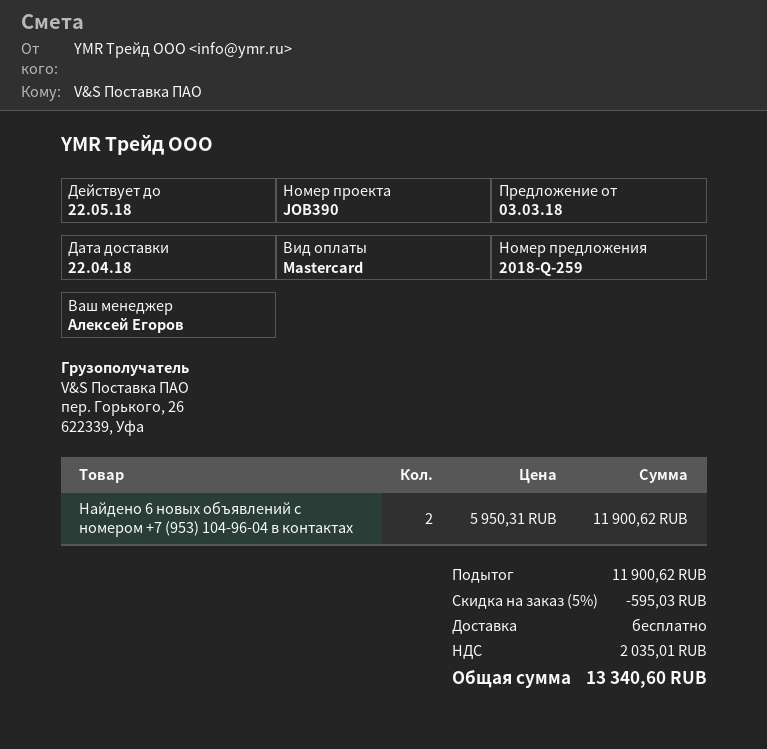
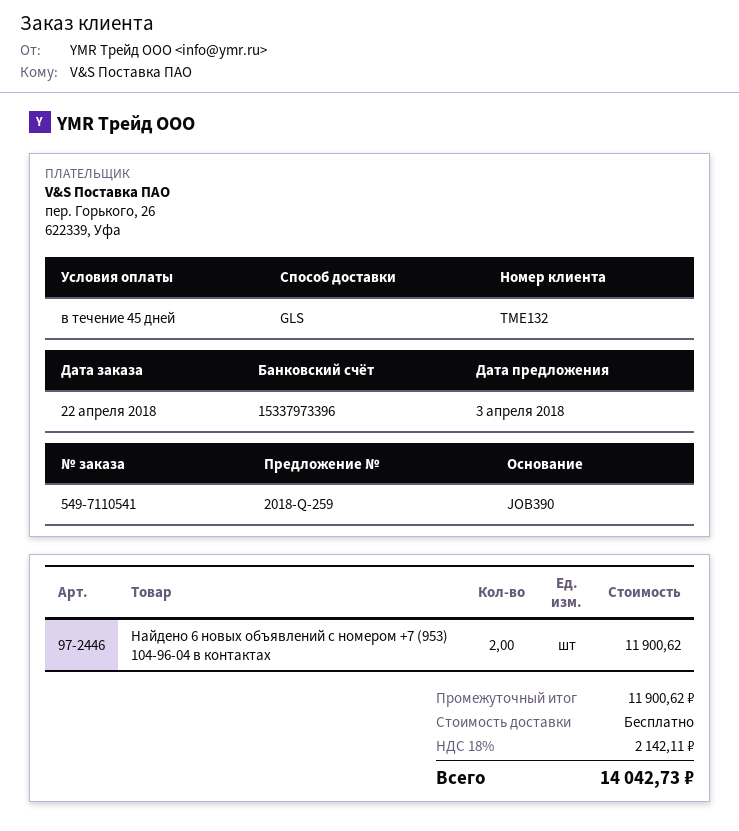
quote date: 2018-03-03 -> 2018-04-03
discount: 5% = 595.03 -> none
tax: 2035.01 -> 2142.11
total: 13340.60 -> 14042.73

